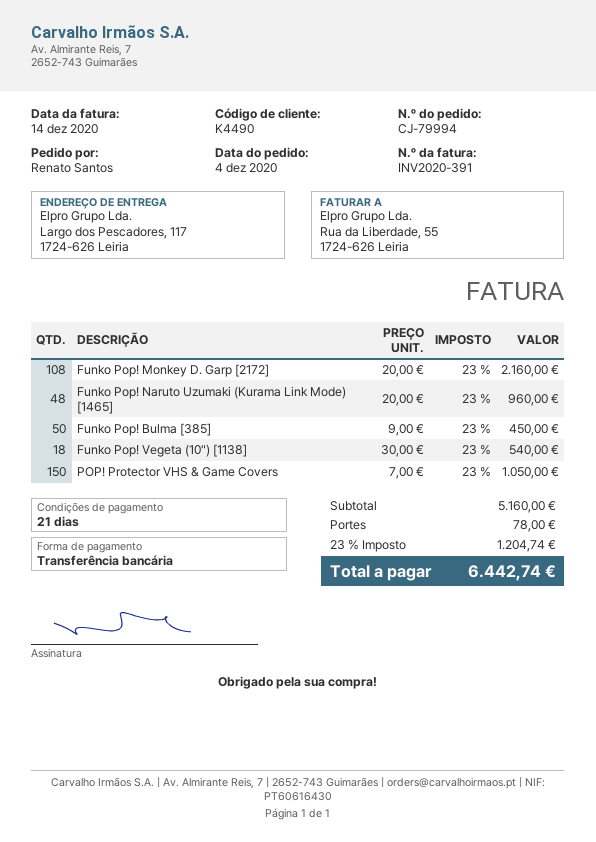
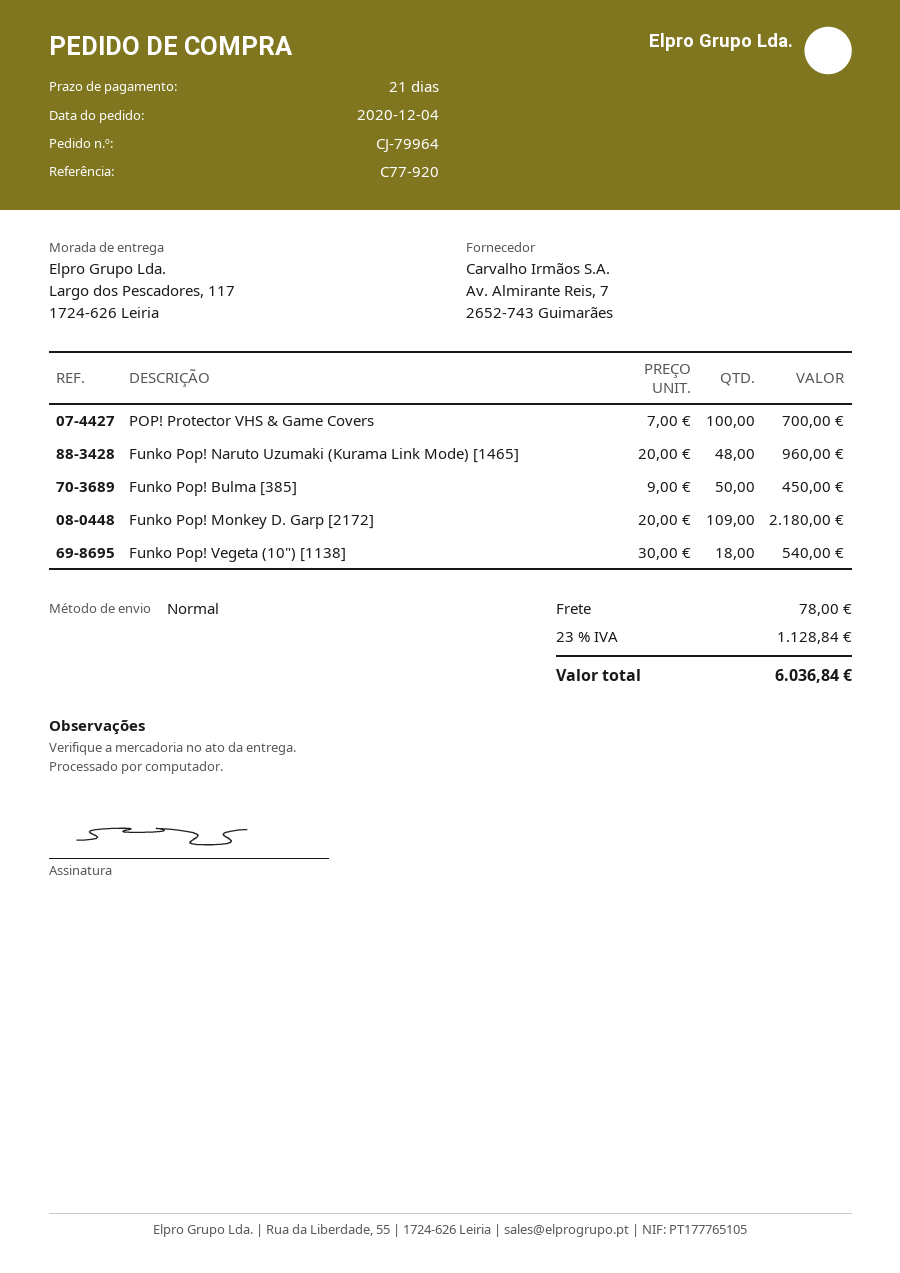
order number: CJ-79994 -> CJ-79964
Funko Pop! Monkey D. Garp [2172]: 108 x 20.00 = 2160.00 -> 109 x 20.00 = 2180.00
POP! Protector VHS & Game Covers: 150 x 7.00 = 1050.00 -> 100 x 7.00 = 700.00
tax: 23% = 1204.74 -> 23% = 1128.84
total: 6442.74 -> 6036.84

